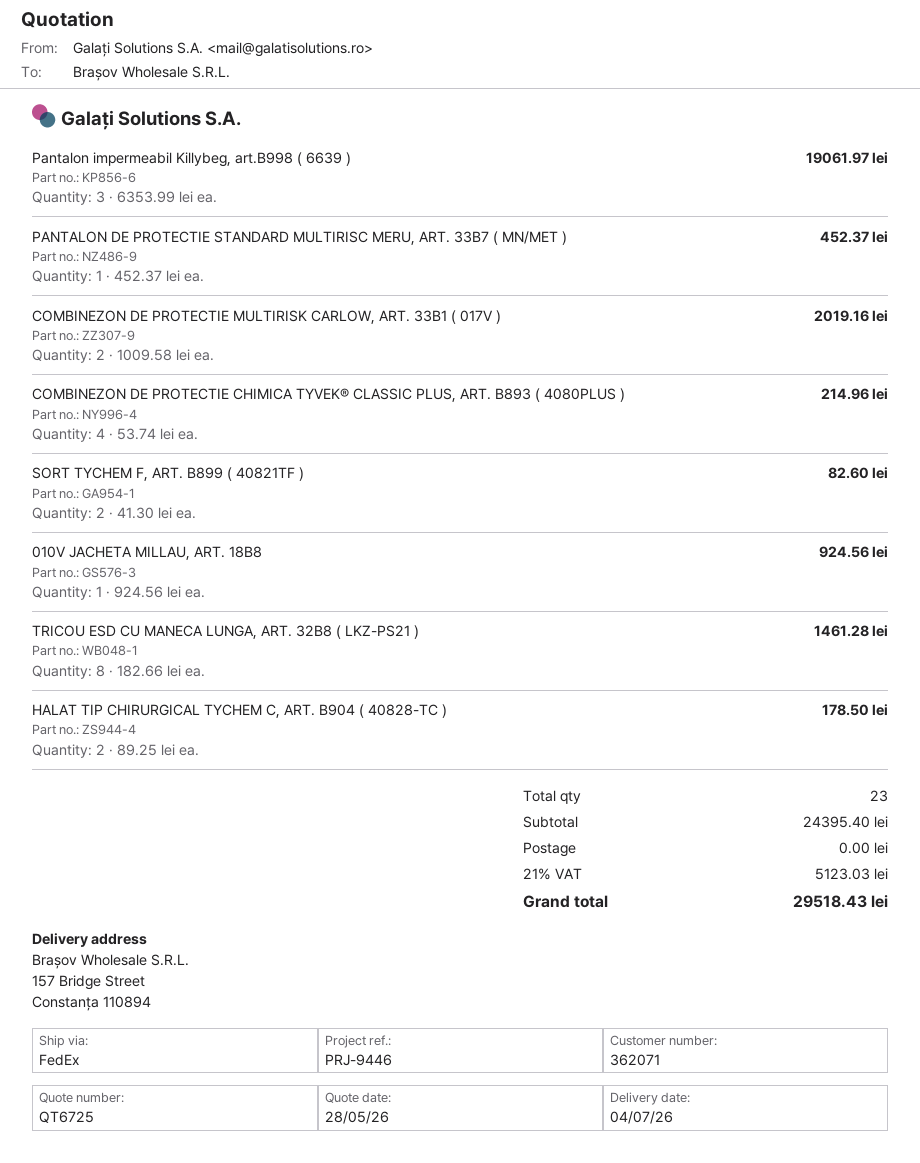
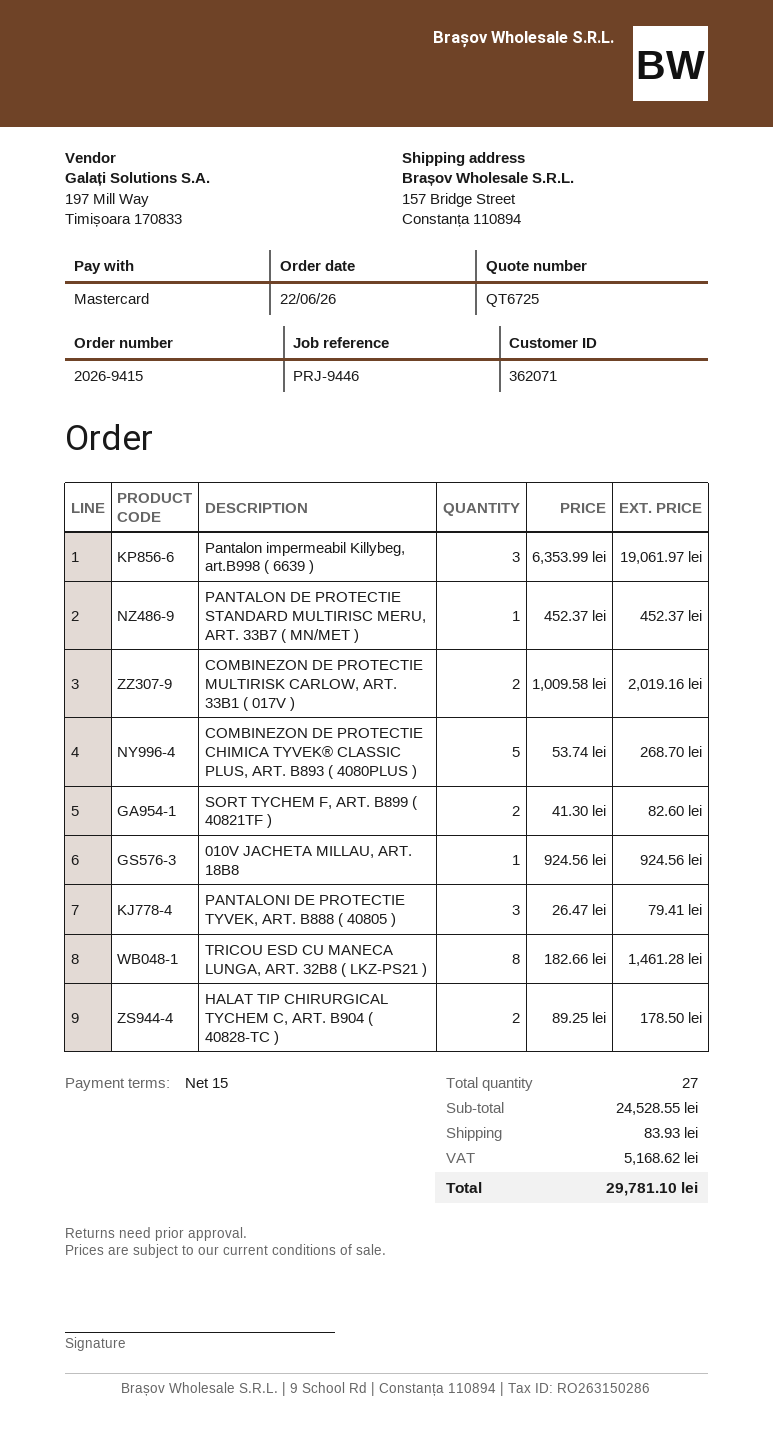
COMBINEZON DE PROTECTIE CHIMICA TYVEK® CLASSIC PLUS, ART. B893 ( 4080PLUS ): 4 x 53.74 = 214.96 -> 5 x 53.74 = 268.70
PANTALONI DE PROTECTIE TYVEK, ART. B888 ( 40805 ): none -> 3 x 26.47 = 79.41
total quantity: 23 -> 27
subtotal: 24395.40 -> 24528.55
shipping: 0.00 -> 83.93
tax: 5123.03 -> 5168.62
total: 29518.43 -> 29781.10

